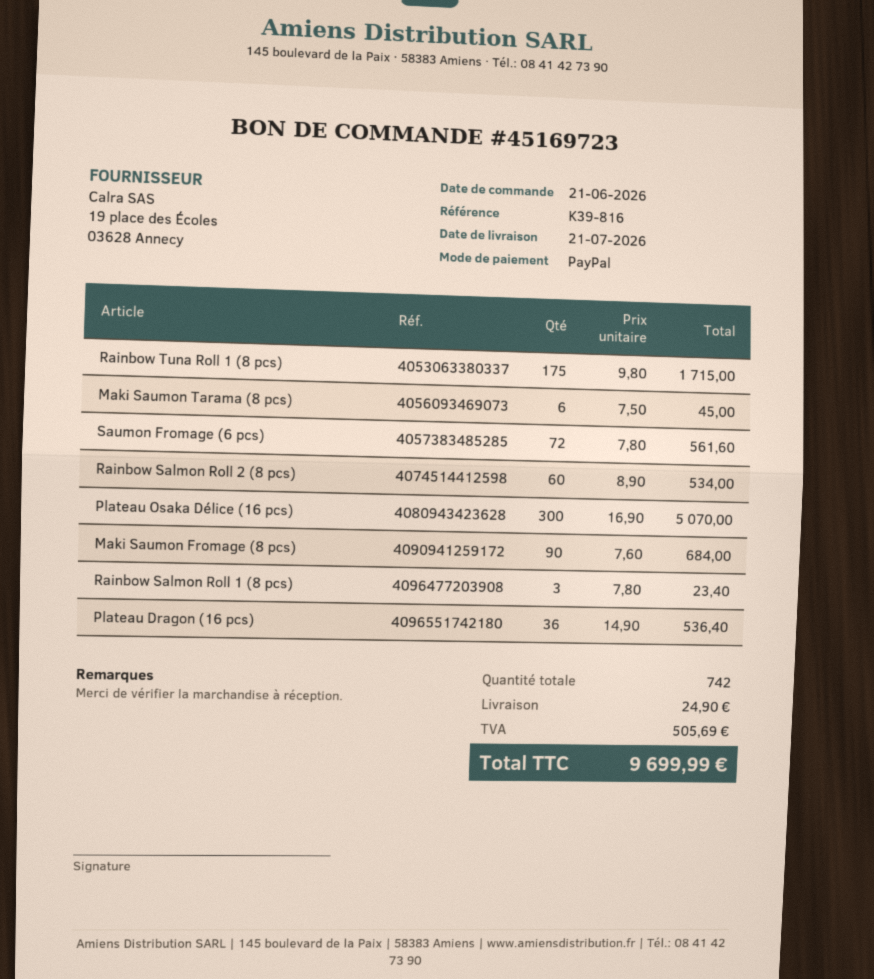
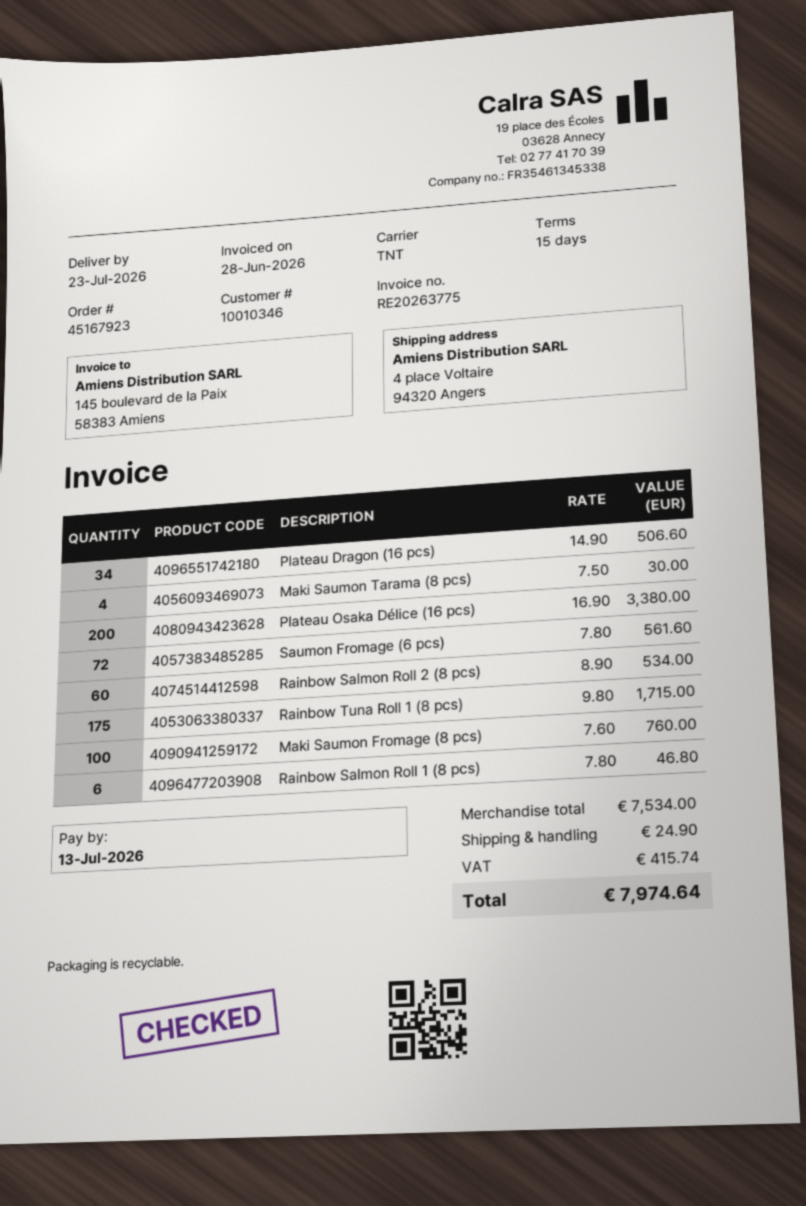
order number: 45169723 -> 45167923
delivery date: 2026-07-21 -> 2026-07-23
Maki Saumon Tarama (8 pcs): 6 x 7.50 = 45.00 -> 4 x 7.50 = 30.00
Plateau Osaka Délice (16 pcs): 300 x 16.90 = 5070.00 -> 200 x 16.90 = 3380.00
Maki Saumon Fromage (8 pcs): 90 x 7.60 = 684.00 -> 100 x 7.60 = 760.00
Rainbow Salmon Roll 1 (8 pcs): 3 x 7.80 = 23.40 -> 6 x 7.80 = 46.80
Plateau Dragon (16 pcs): 36 x 14.90 = 536.40 -> 34 x 14.90 = 506.60
tax: 505.69 -> 415.74
total: 9699.99 -> 7974.64

